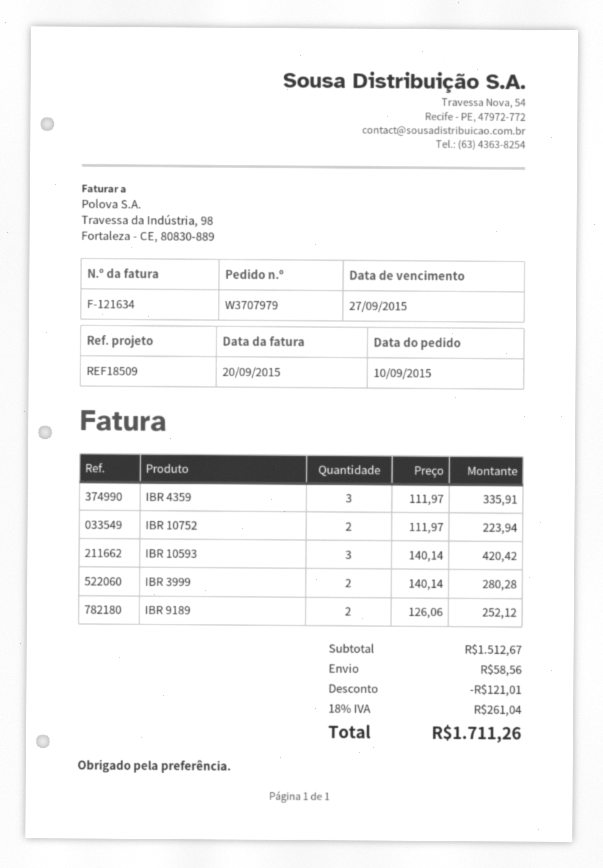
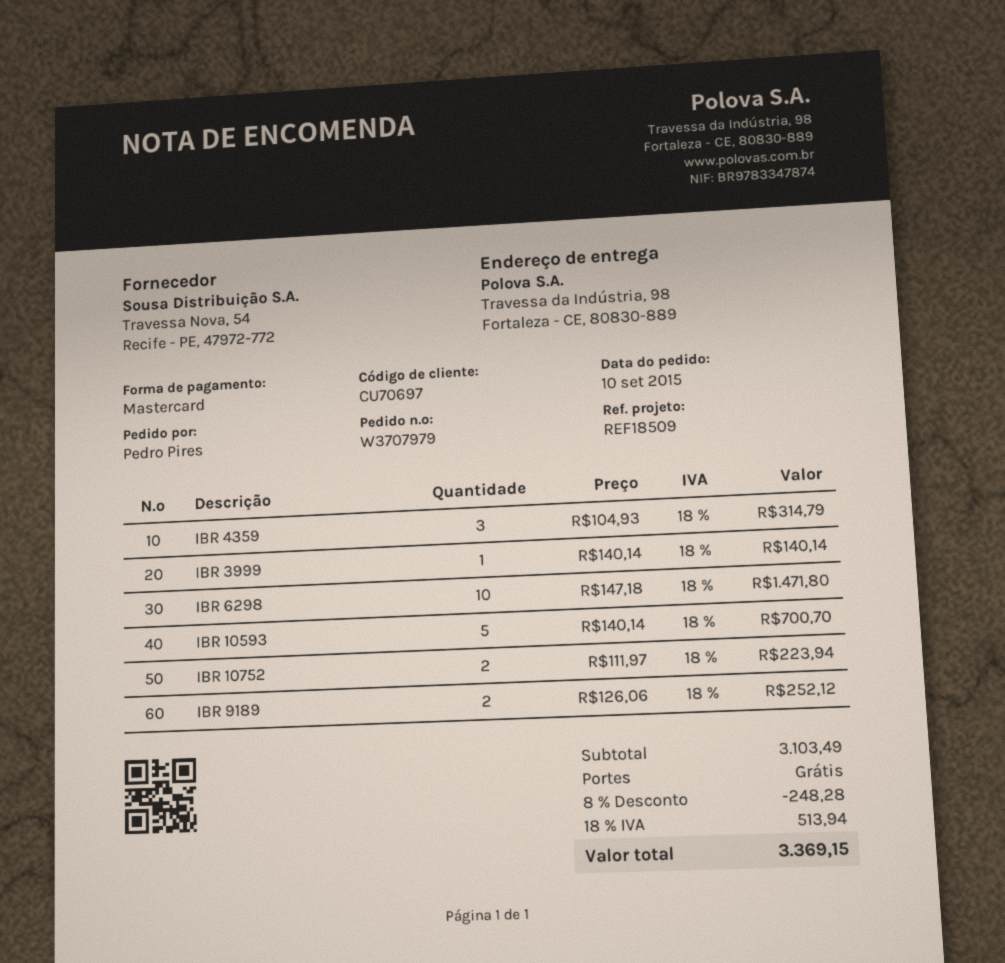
IBR 4359: 3 x 111.97 = 335.91 -> 3 x 104.93 = 314.79
IBR 10593: 3 x 140.14 = 420.42 -> 5 x 140.14 = 700.70
IBR 3999: 2 x 140.14 = 280.28 -> 1 x 140.14 = 140.14
IBR 6298: none -> 10 x 147.18 = 1471.80
subtotal: 1512.67 -> 3103.49
discount: 121.01 -> 248.28
shipping: 58.56 -> 0.00
tax: 18% = 261.04 -> 18% = 513.94
total: 1711.26 -> 3369.15

